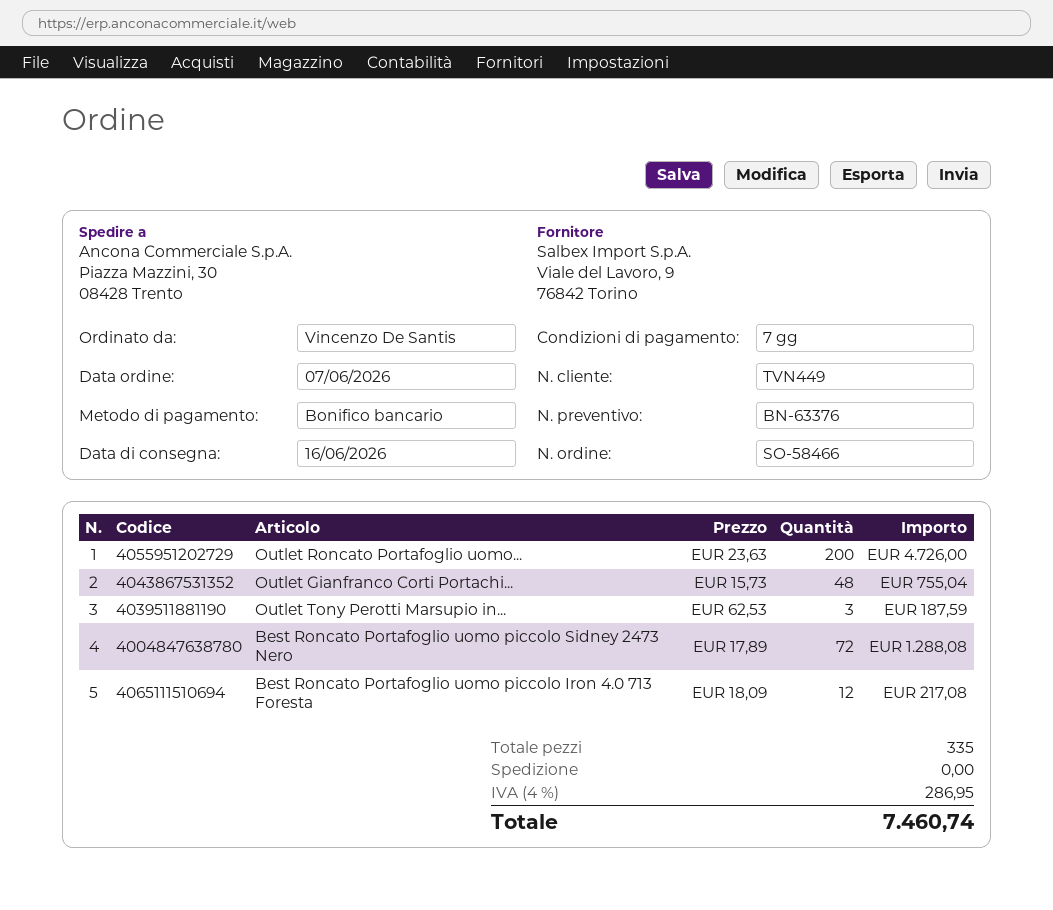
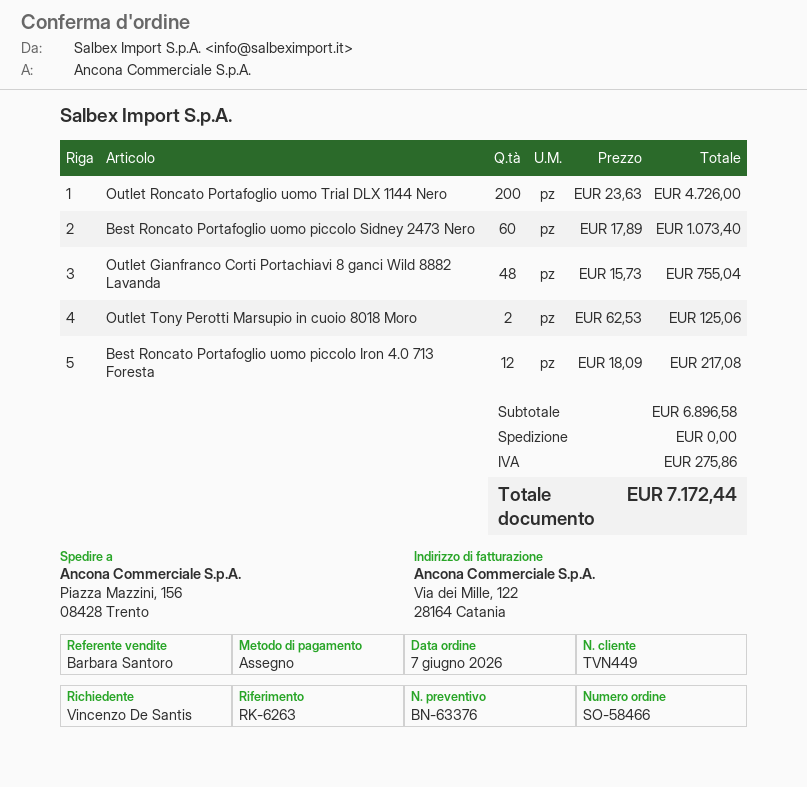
payment method: bank transfer -> cheque
ship to: Piazza Mazzini, 30, 08428 Trento -> Piazza Mazzini, 156, 08428 Trento
Outlet Tony Perotti Marsupio in...: 3 x 62.53 = 187.59 -> 2 x 62.53 = 125.06
Best Roncato Portafoglio uomo piccolo Sidney 2473 Nero: 72 x 17.89 = 1288.08 -> 60 x 17.89 = 1073.40
tax: 286.95 -> 275.86
total: 7460.74 -> 7172.44

